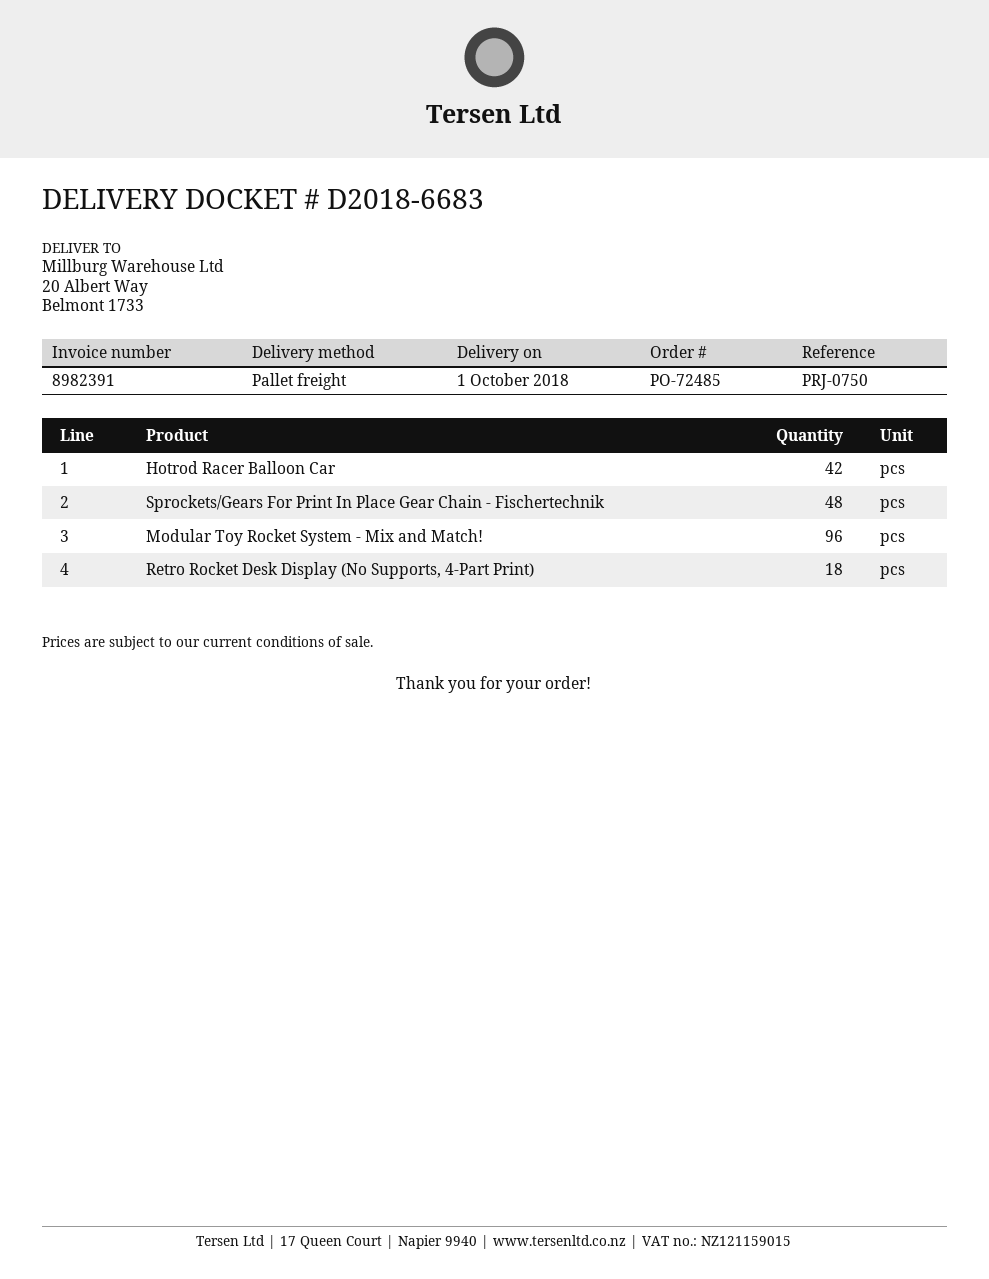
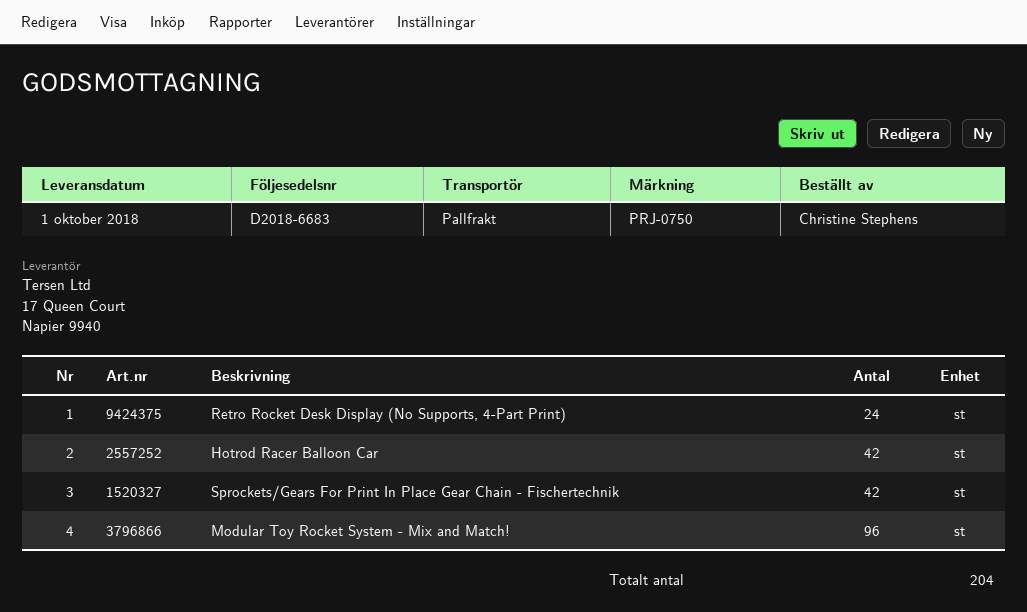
Sprockets/Gears For Print In Place Gear Chain - Fischertechnik: 48 -> 42
Retro Rocket Desk Display (No Supports, 4-Part Print): 18 -> 24

